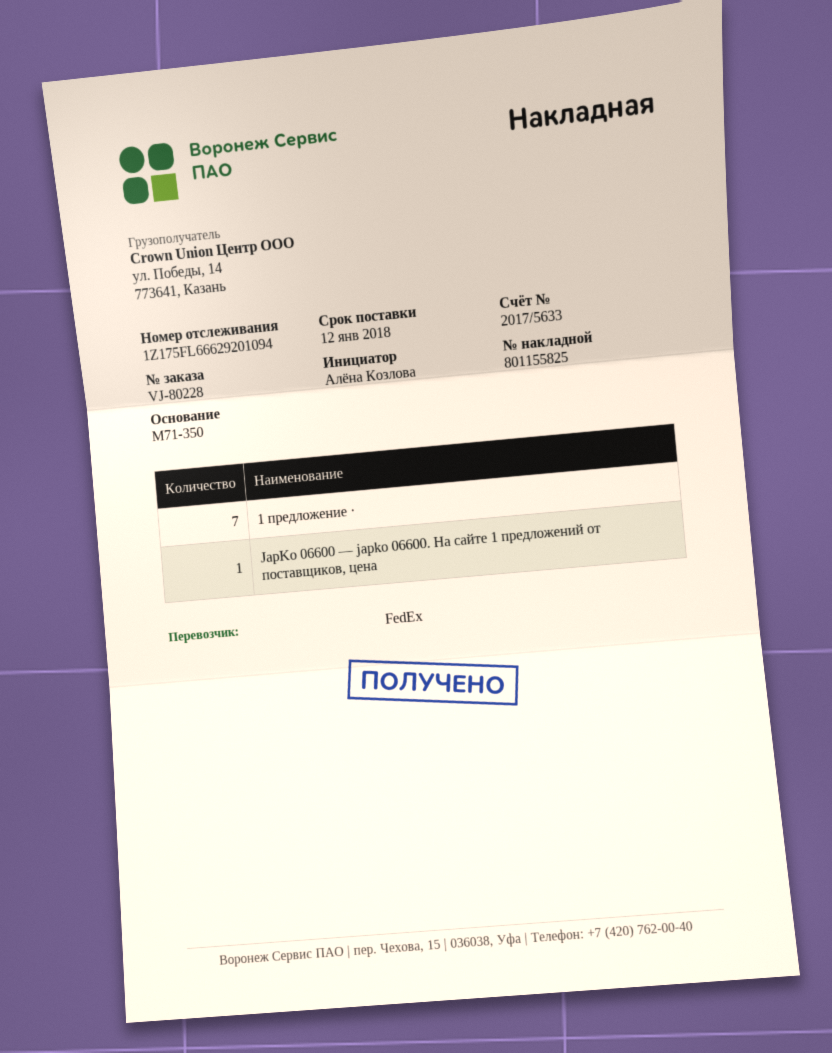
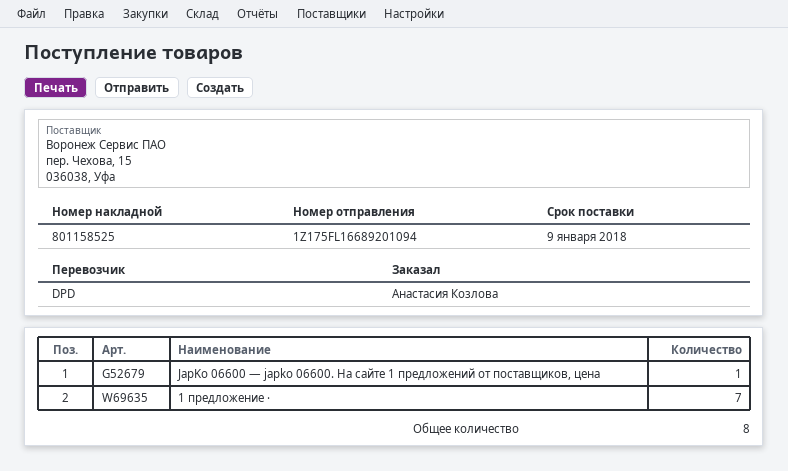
delivery note number: 801155825 -> 801158525
delivery date: 2018-01-12 -> 2018-01-09
ordered by: Алёна Козлова -> Анастасия Козлова
shipping method: FedEx -> DPD
tracking number: 1Z175FL66629201094 -> 1Z175FL16689201094

